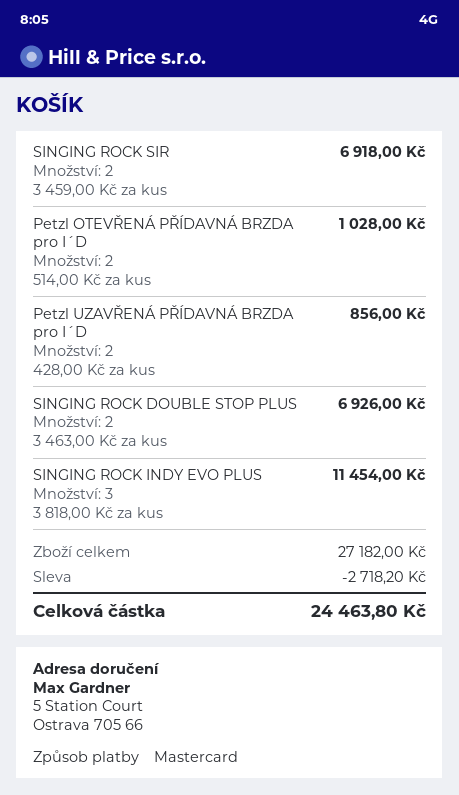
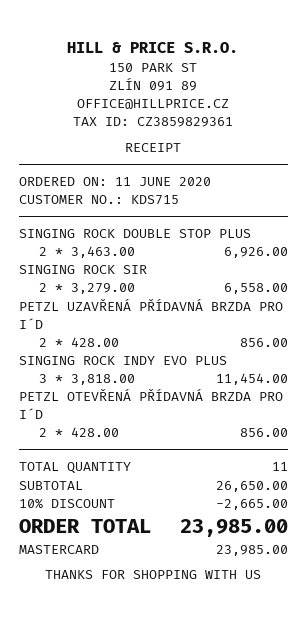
SINGING ROCK SIR: 2 x 3459.00 = 6918.00 -> 2 x 3279.00 = 6558.00
Petzl OTEVŘENÁ PŘÍDAVNÁ BRZDA pro I´D: 2 x 514.00 = 1028.00 -> 2 x 428.00 = 856.00
subtotal: 27182.00 -> 26650.00
discount: 2718.20 -> 2665.00
total: 24463.80 -> 23985.00

